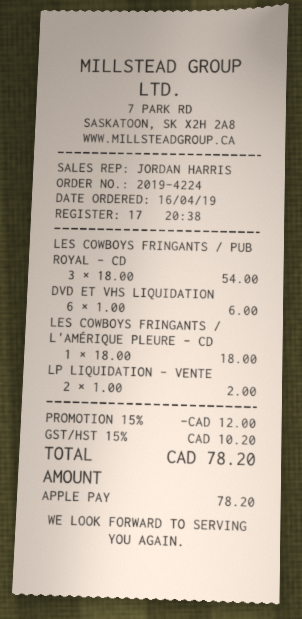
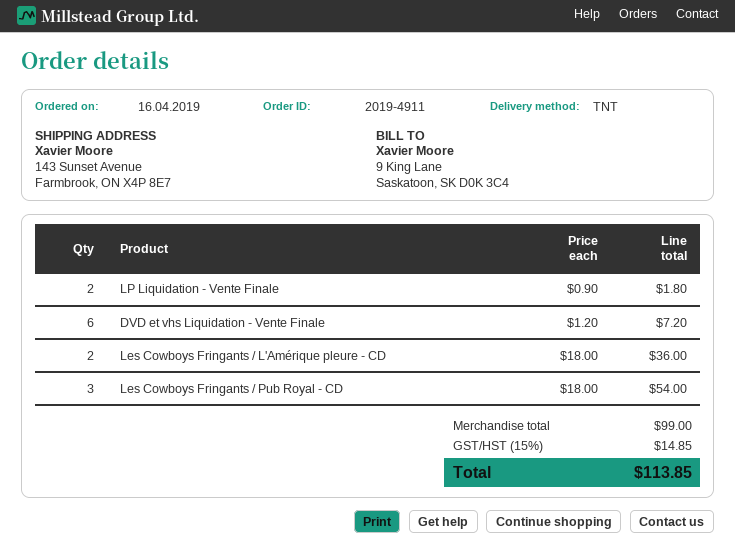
order number: 2019-4224 -> 2019-4911
DVD ET VHS LIQUIDATION: 6 x 1.00 = 6.00 -> 6 x 1.20 = 7.20
LES COWBOYS FRINGANTS / L'AMÉRIQUE PLEURE - CD: 1 x 18.00 = 18.00 -> 2 x 18.00 = 36.00
LP LIQUIDATION - VENTE: 2 x 1.00 = 2.00 -> 2 x 0.90 = 1.80
discount: 15% = 12.00 -> none
tax: 15% = 10.20 -> 15% = 14.85
total: 78.20 -> 113.85

